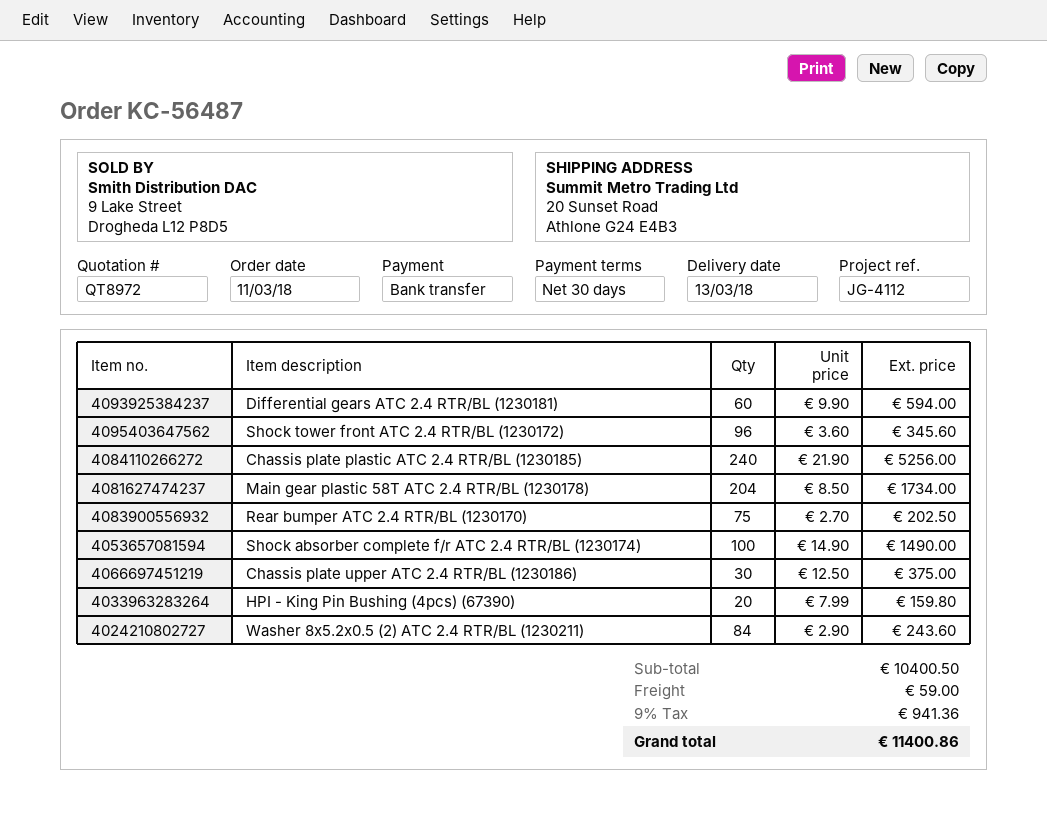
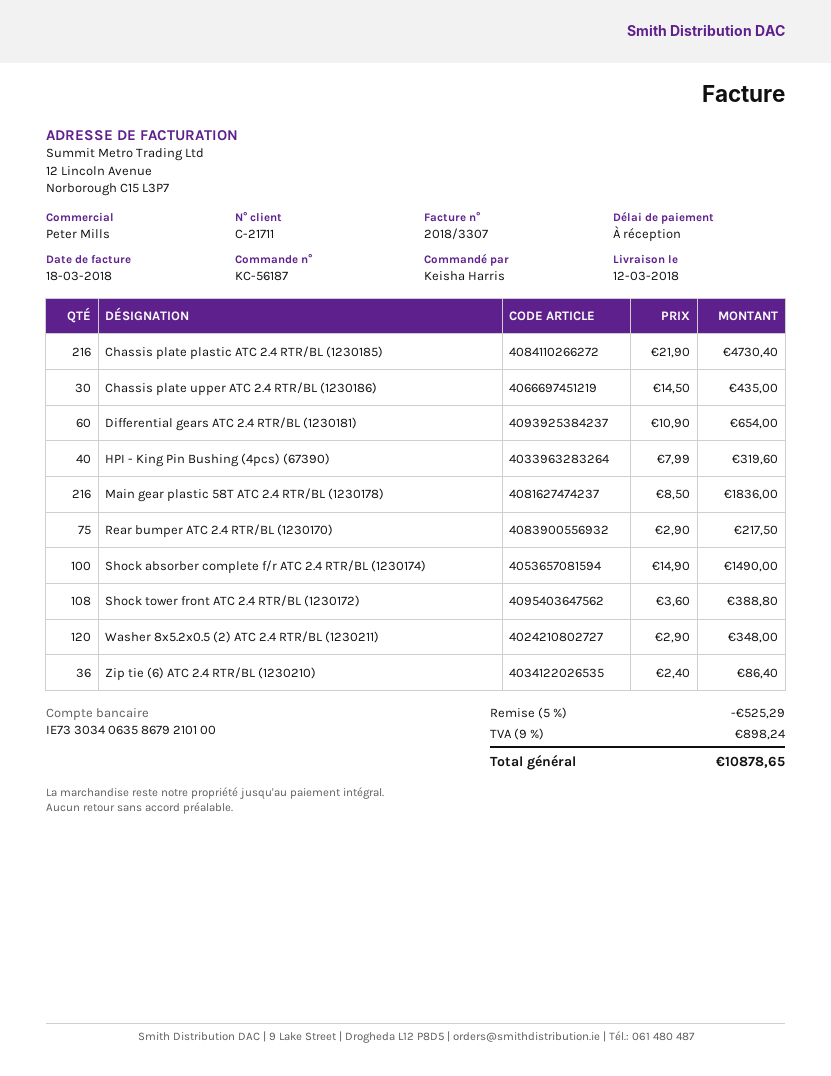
order number: KC-56487 -> KC-56187
delivery date: 2018-03-13 -> 2018-03-12
payment terms: 30 days -> on receipt
Differential gears ATC 2.4 RTR/BL (1230181): 60 x 9.90 = 594.00 -> 60 x 10.90 = 654.00
Shock tower front ATC 2.4 RTR/BL (1230172): 96 x 3.60 = 345.60 -> 108 x 3.60 = 388.80
Chassis plate plastic ATC 2.4 RTR/BL (1230185): 240 x 21.90 = 5256.00 -> 216 x 21.90 = 4730.40
Main gear plastic 58T ATC 2.4 RTR/BL (1230178): 204 x 8.50 = 1734.00 -> 216 x 8.50 = 1836.00
Rear bumper ATC 2.4 RTR/BL (1230170): 75 x 2.70 = 202.50 -> 75 x 2.90 = 217.50
Chassis plate upper ATC 2.4 RTR/BL (1230186): 30 x 12.50 = 375.00 -> 30 x 14.50 = 435.00
HPI - King Pin Bushing (4pcs) (67390): 20 x 7.99 = 159.80 -> 40 x 7.99 = 319.60
Washer 8x5.2x0.5 (2) ATC 2.4 RTR/BL (1230211): 84 x 2.90 = 243.60 -> 120 x 2.90 = 348.00
Zip tie (6) ATC 2.4 RTR/BL (1230210): none -> 36 x 2.40 = 86.40
discount: none -> 5% = 525.29
shipping: 59.00 -> none
tax: 9% = 941.36 -> 9% = 898.24
total: 11400.86 -> 10878.65

